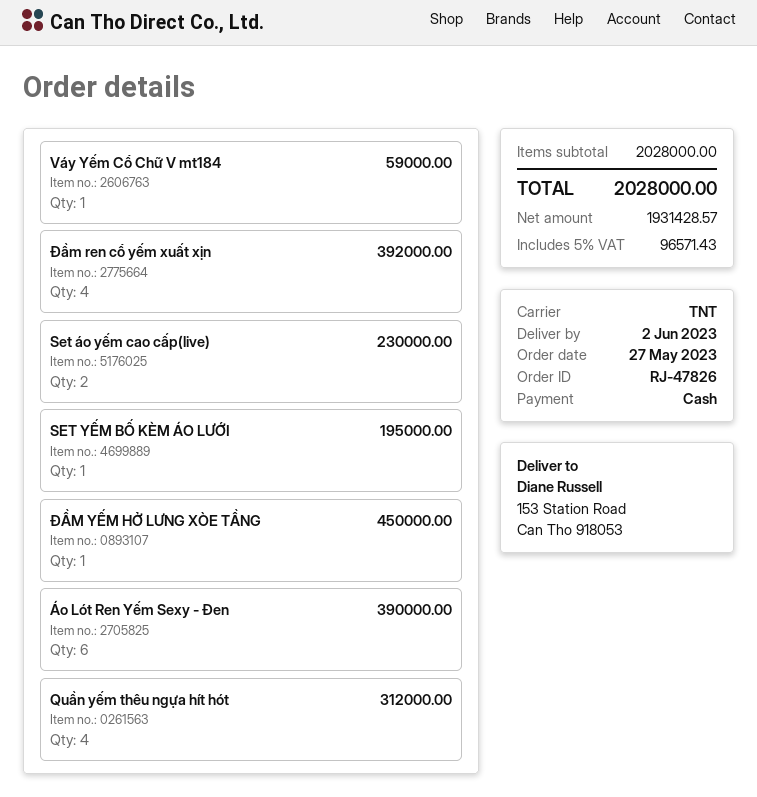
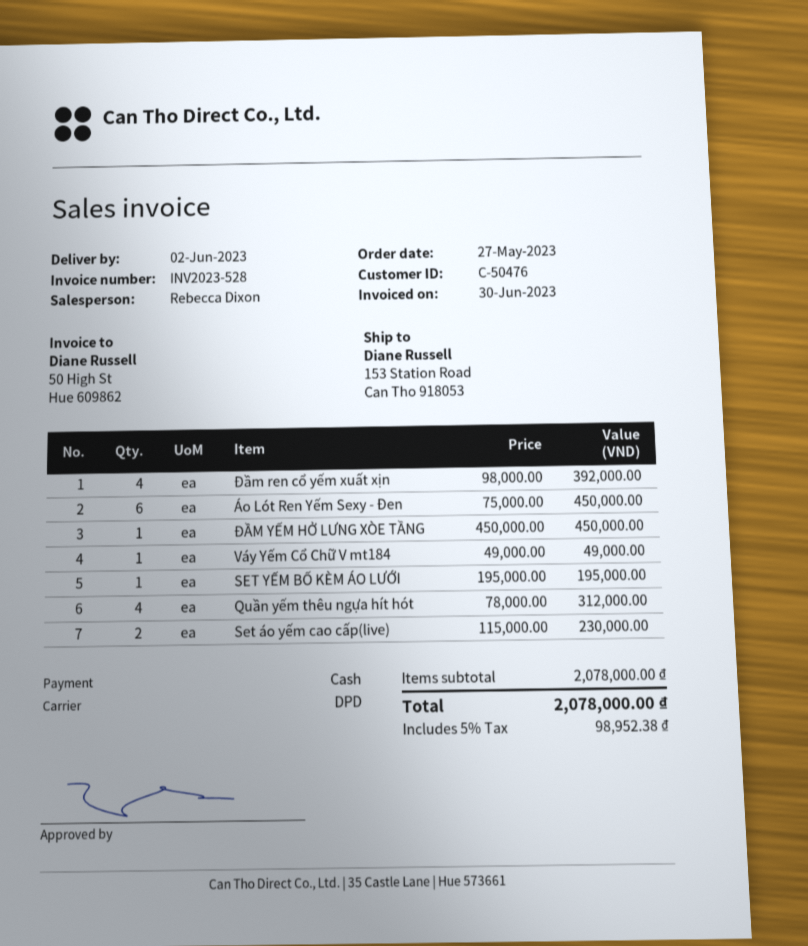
shipping method: TNT -> DPD
Váy Yếm Cổ Chữ V mt184: 1 for 59000.00 -> 1 for 49000.00
Áo Lót Ren Yếm Sexy - Đen: 6 for 390000.00 -> 6 for 450000.00
subtotal: 2028000.00 -> 2078000.00
tax: 5% = 96571.43 -> 5% = 98952.38
total: 2028000.00 -> 2078000.00

